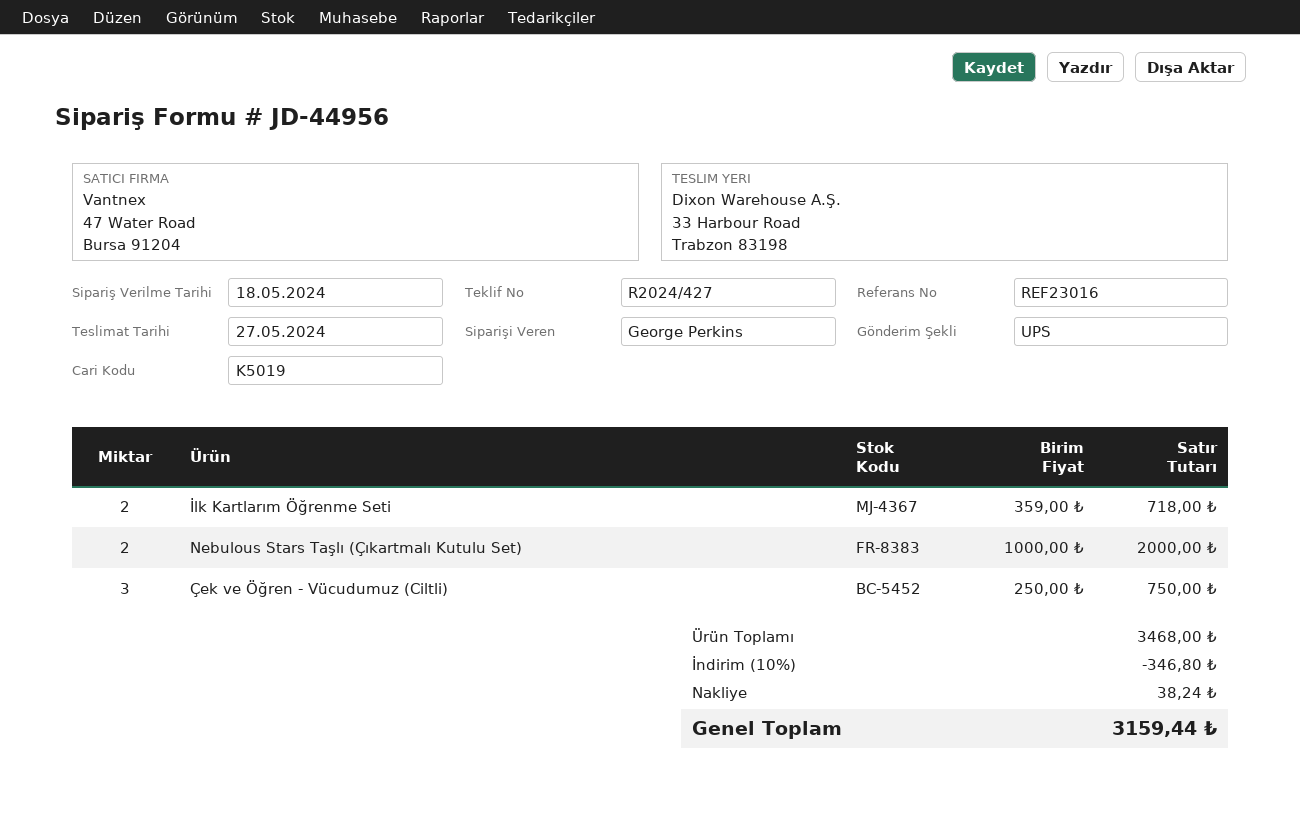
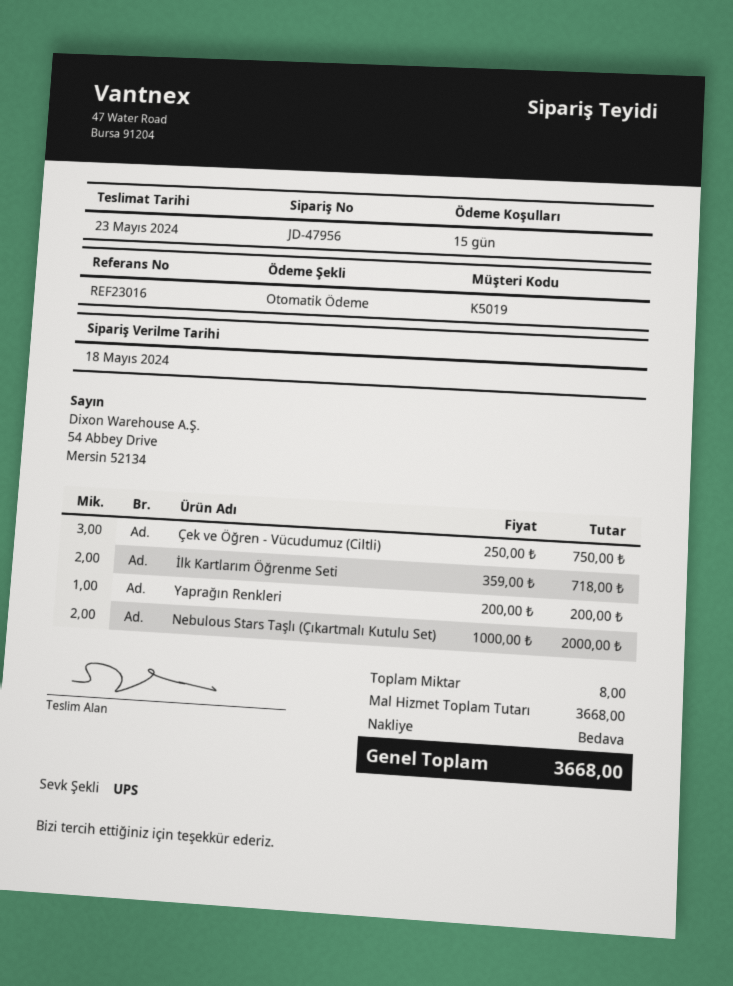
order number: JD-44956 -> JD-47956
delivery date: 2024-05-27 -> 2024-05-23
Yaprağın Renkleri: none -> 1 x 200.00 = 200.00
subtotal: 3468.00 -> 3668.00
discount: 10% = 346.80 -> none
shipping: 38.24 -> 0.00
total: 3159.44 -> 3668.00

